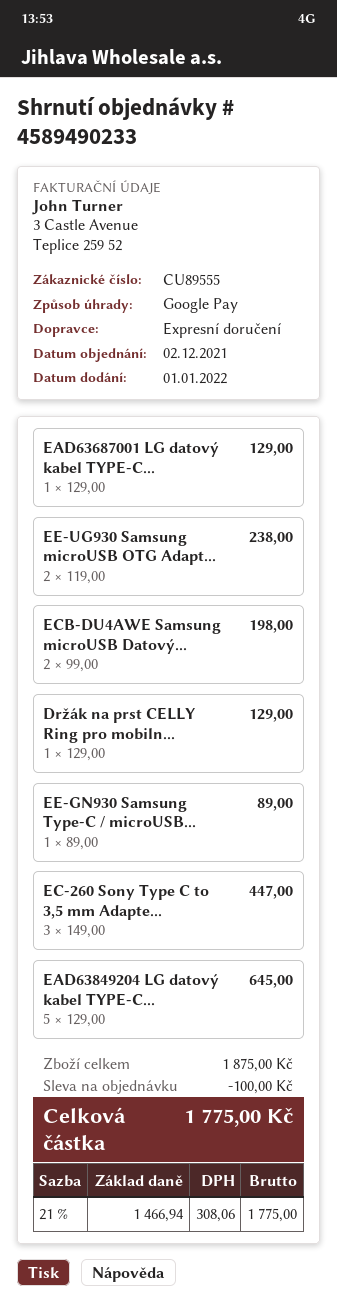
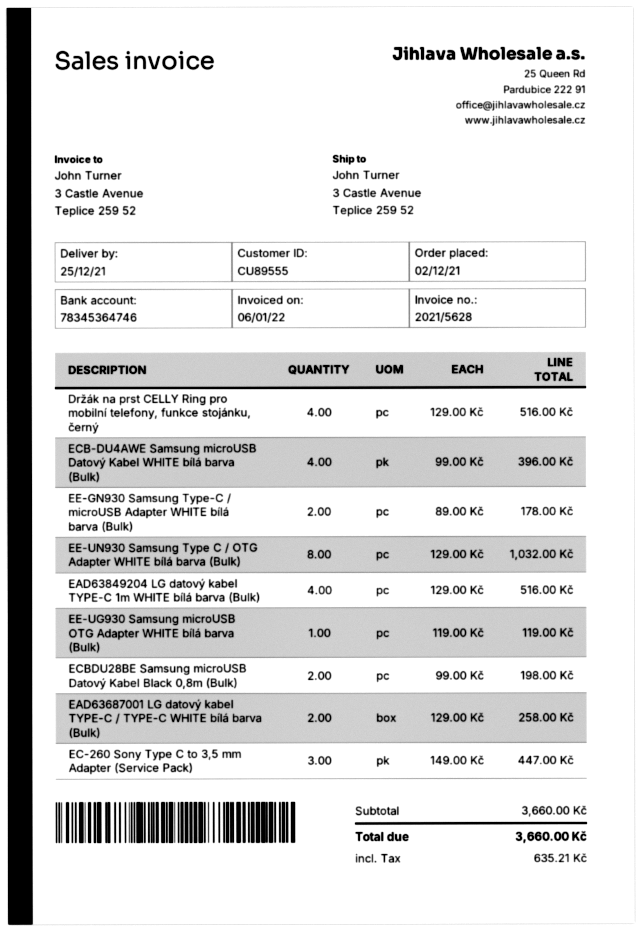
delivery date: 2022-01-01 -> 2021-12-25
EAD63687001 LG datový kabel TYPE-C...: 1 x 129.00 = 129.00 -> 2 x 129.00 = 258.00
EE-UG930 Samsung microUSB OTG Adapt...: 2 x 119.00 = 238.00 -> 1 x 119.00 = 119.00
ECB-DU4AWE Samsung microUSB Datový...: 2 x 99.00 = 198.00 -> 4 x 99.00 = 396.00
Držák na prst CELLY Ring pro mobiln...: 1 x 129.00 = 129.00 -> 4 x 129.00 = 516.00
EE-GN930 Samsung Type-C / microUSB...: 1 x 89.00 = 89.00 -> 2 x 89.00 = 178.00
EAD63849204 LG datový kabel TYPE-C...: 5 x 129.00 = 645.00 -> 4 x 129.00 = 516.00
EE-UN930 Samsung Type C / OTG Adapter WHITE bílá barva (Bulk): none -> 8 x 129.00 = 1032.00
ECBDU28BE Samsung microUSB Datový Kabel Black 0,8m (Bulk): none -> 2 x 99.00 = 198.00
subtotal: 1875.00 -> 3660.00
discount: 100.00 -> none
tax: 308.06 -> 635.21
total: 1775.00 -> 3660.00

